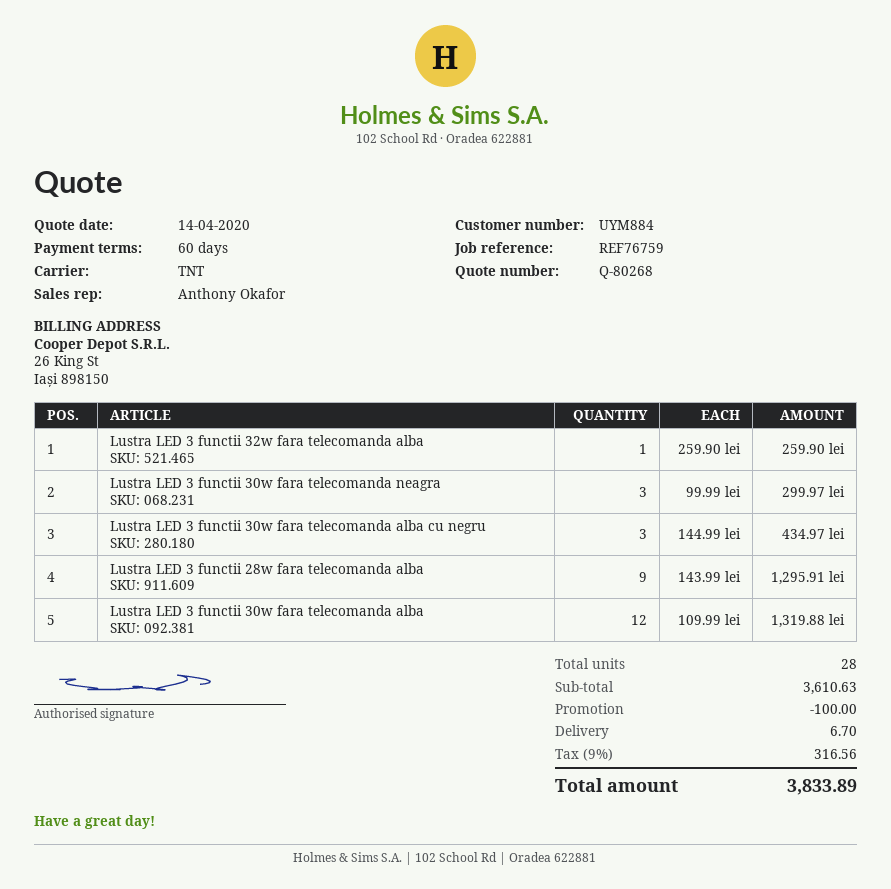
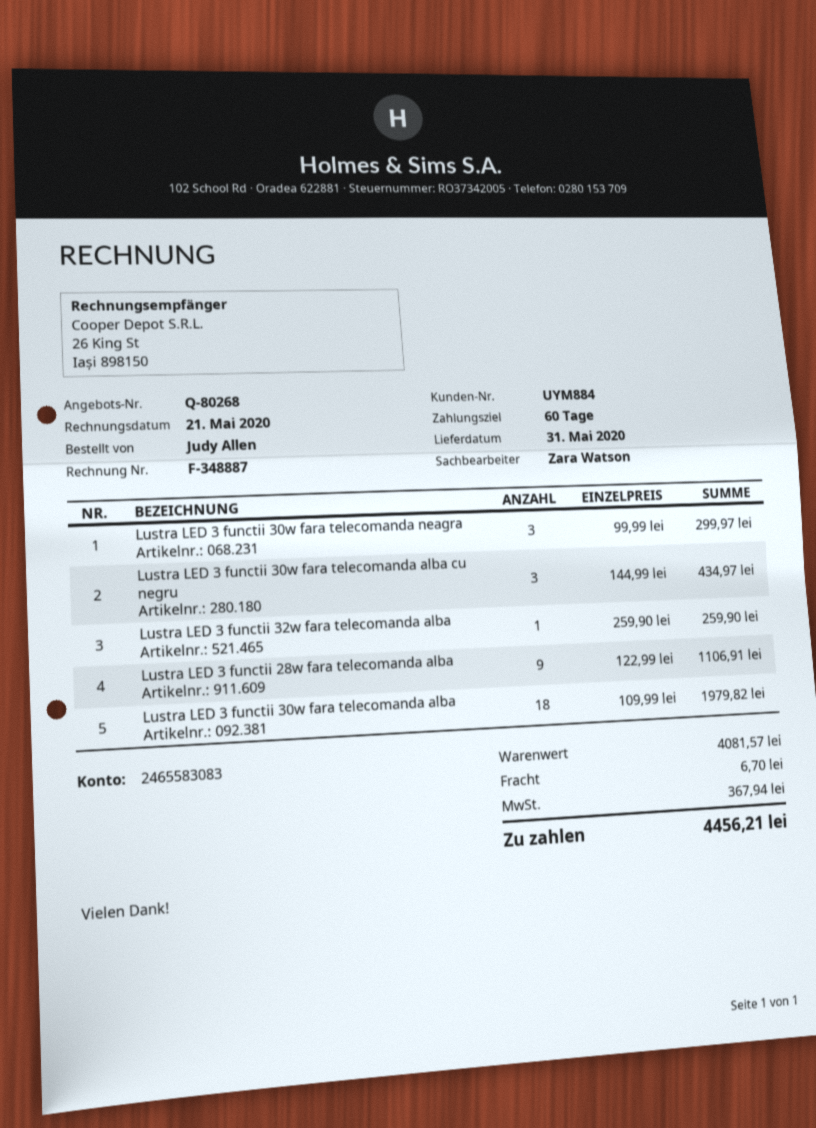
sales rep: Anthony Okafor -> Zara Watson
Lustra LED 3 functii 28w fara telecomanda alba: 9 x 143.99 = 1295.91 -> 9 x 122.99 = 1106.91
Lustra LED 3 functii 30w fara telecomanda alba: 12 x 109.99 = 1319.88 -> 18 x 109.99 = 1979.82
subtotal: 3610.63 -> 4081.57
discount: 100.00 -> none
tax: 316.56 -> 367.94
total: 3833.89 -> 4456.21

